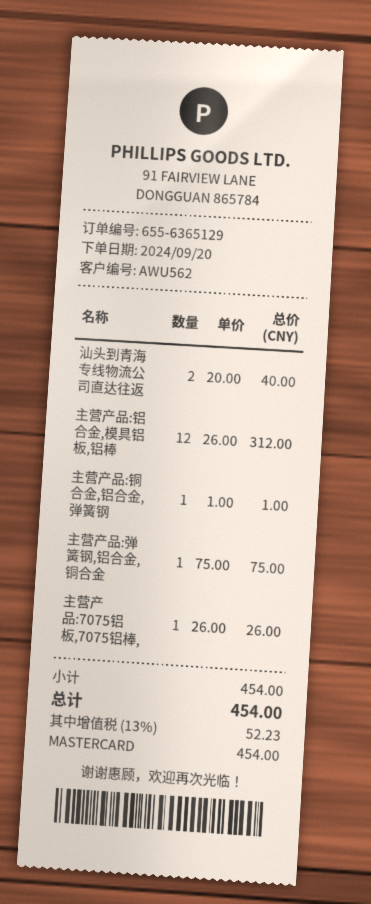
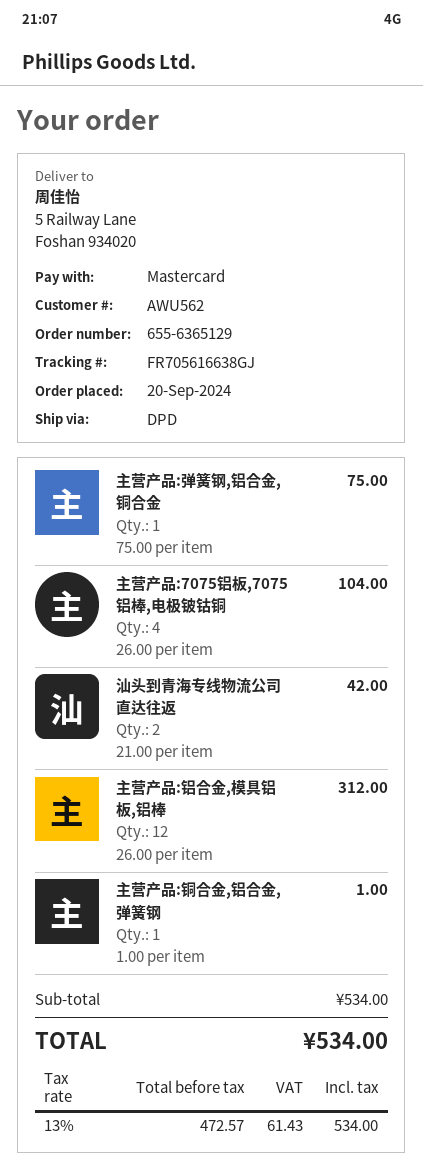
汕头到青海专线物流公司直达往返: 2 x 20.00 = 40.00 -> 2 x 21.00 = 42.00
主营产品:7075铝板,7075铝棒,: 1 x 26.00 = 26.00 -> 4 x 26.00 = 104.00
subtotal: 454.00 -> 534.00
tax: 13% = 52.23 -> 13% = 61.43
total: 454.00 -> 534.00

